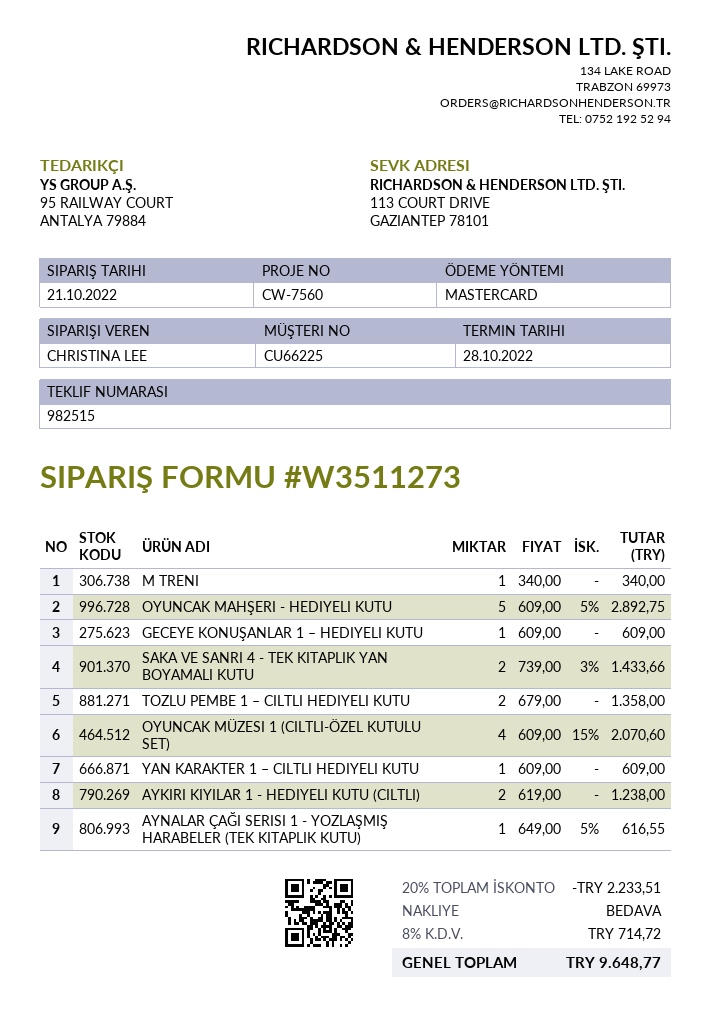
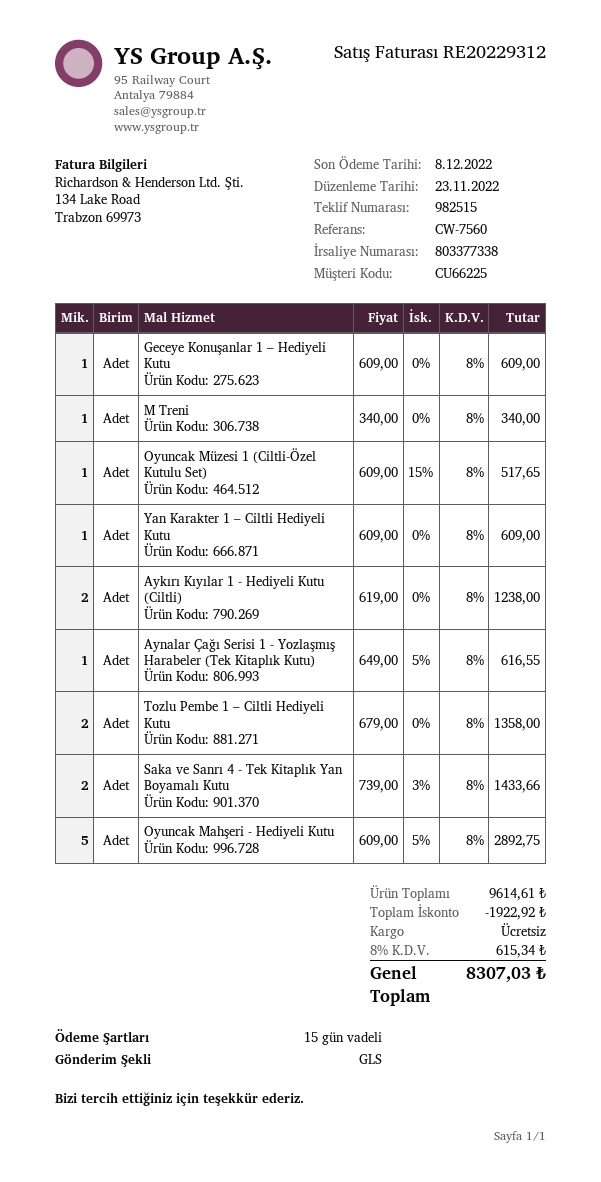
OYUNCAK MÜZESI 1 (CILTLI-ÖZEL KUTULU SET): 4 x 609.00 - 15% = 2070.60 -> 1 x 609.00 - 15% = 517.65
discount: 2233.51 -> 1922.92
tax: 8% = 714.72 -> 8% = 615.34
total: 9648.77 -> 8307.03

